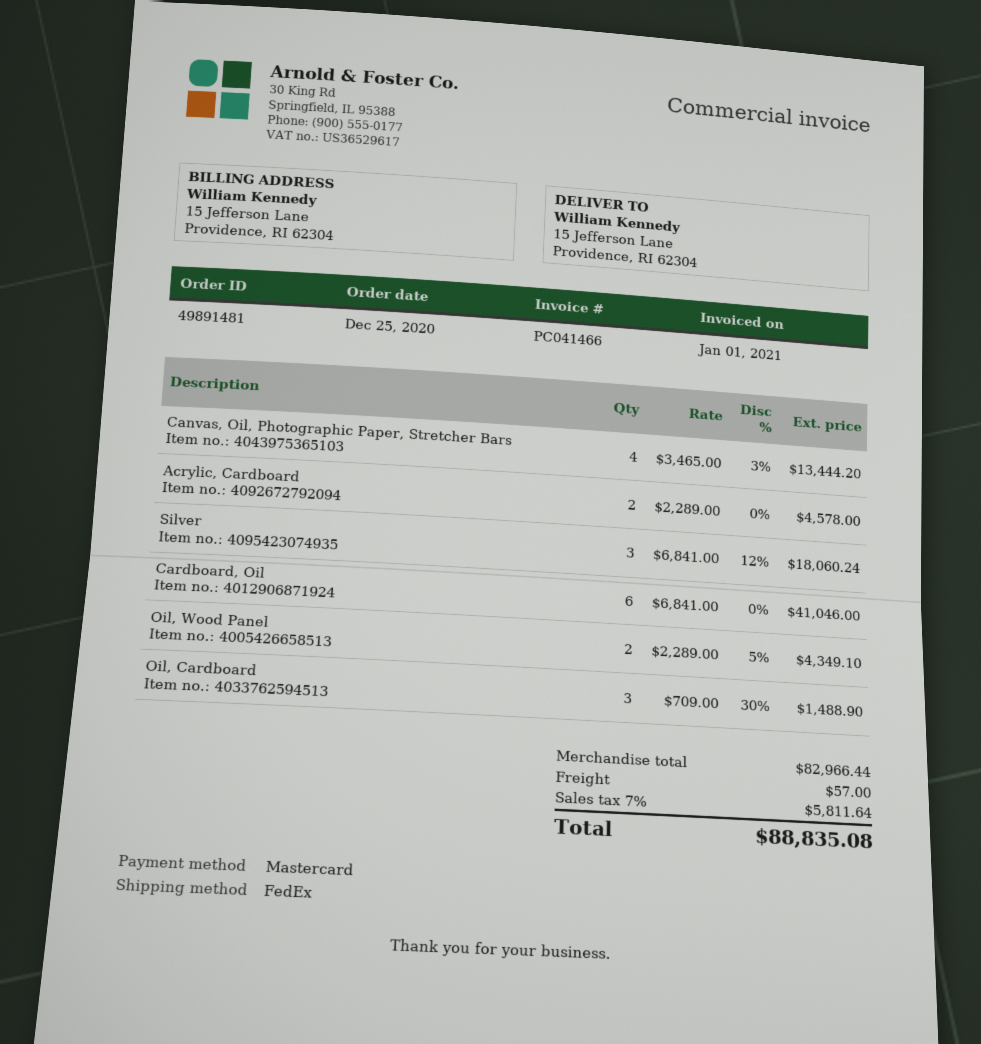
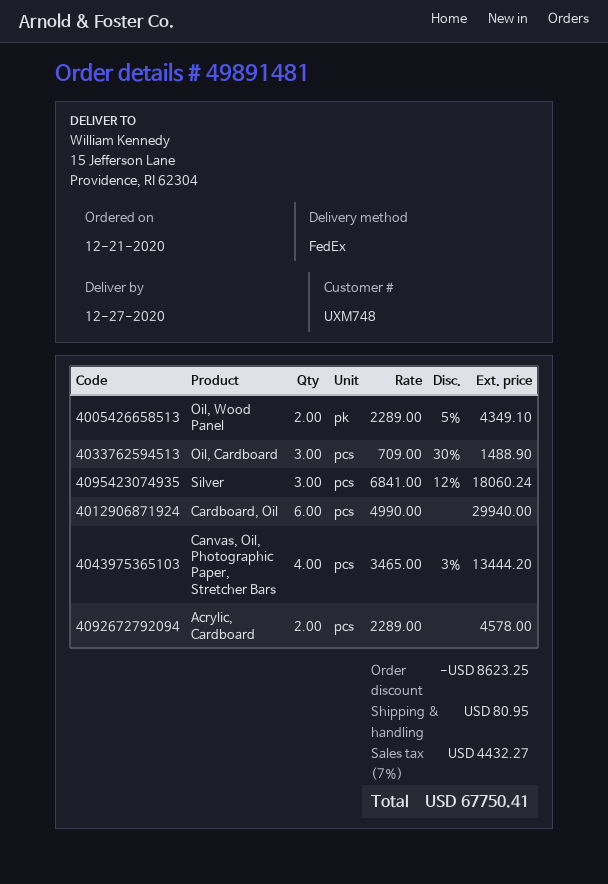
order date: 2020-12-25 -> 2020-12-21
Cardboard, Oil: 6 x 6841.00 = 41046.00 -> 6 x 4990.00 = 29940.00
discount: none -> 8623.25
shipping: 57.00 -> 80.95
tax: 7% = 5811.64 -> 7% = 4432.27
total: 88835.08 -> 67750.41

